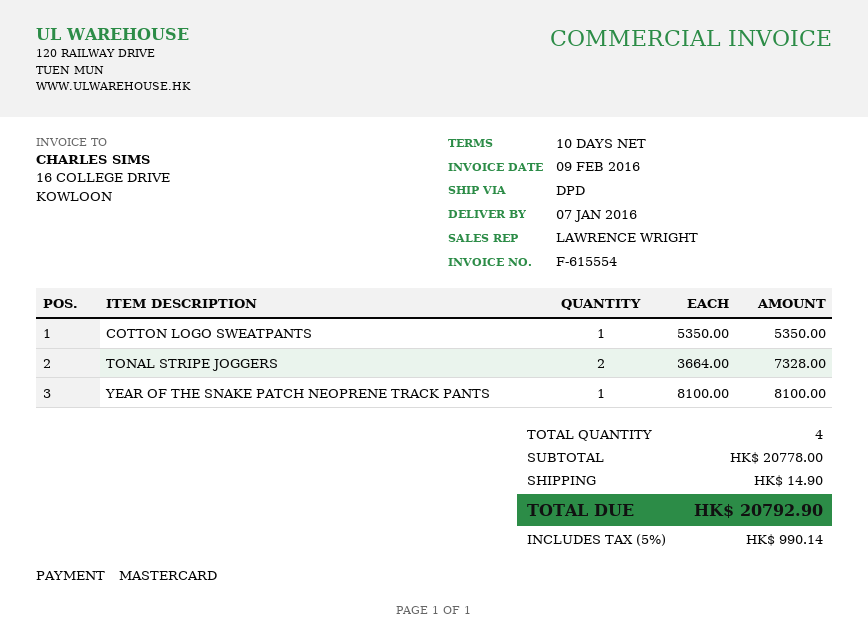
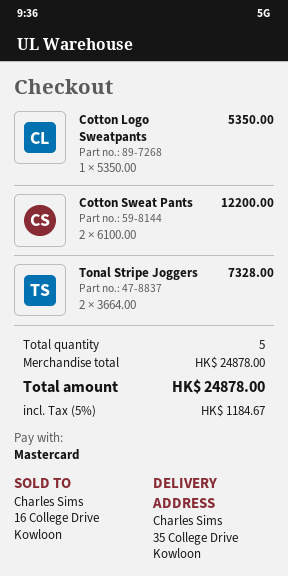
YEAR OF THE SNAKE PATCH NEOPRENE TRACK PANTS: 1 x 8100.00 = 8100.00 -> none
Cotton Sweat Pants: none -> 2 x 6100.00 = 12200.00
total quantity: 4 -> 5
subtotal: 20778.00 -> 24878.00
shipping: 14.90 -> none
tax: 5% = 990.14 -> 5% = 1184.67
total: 20792.90 -> 24878.00

